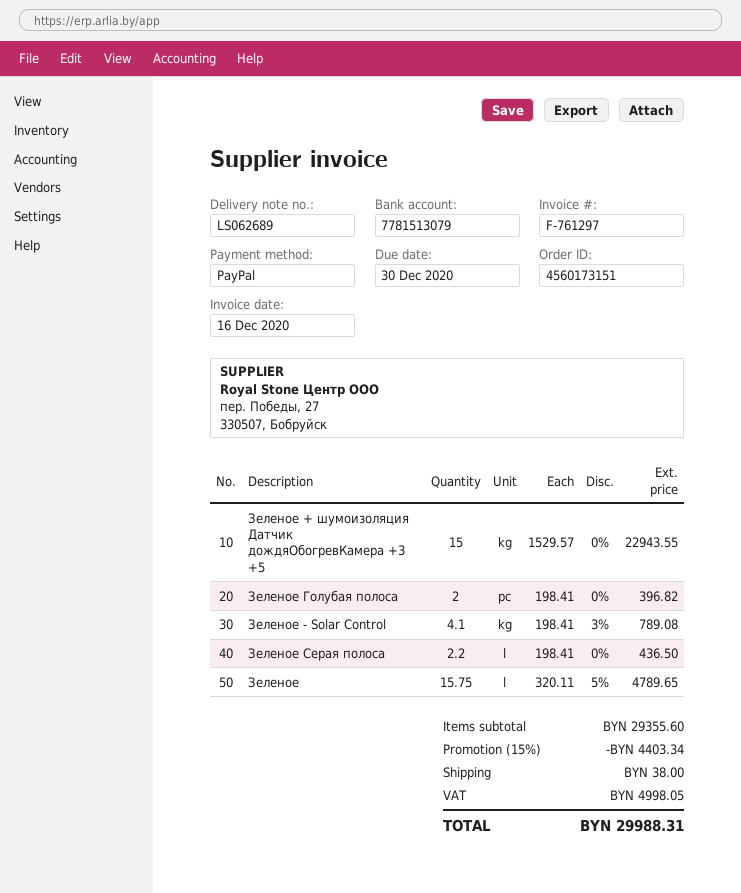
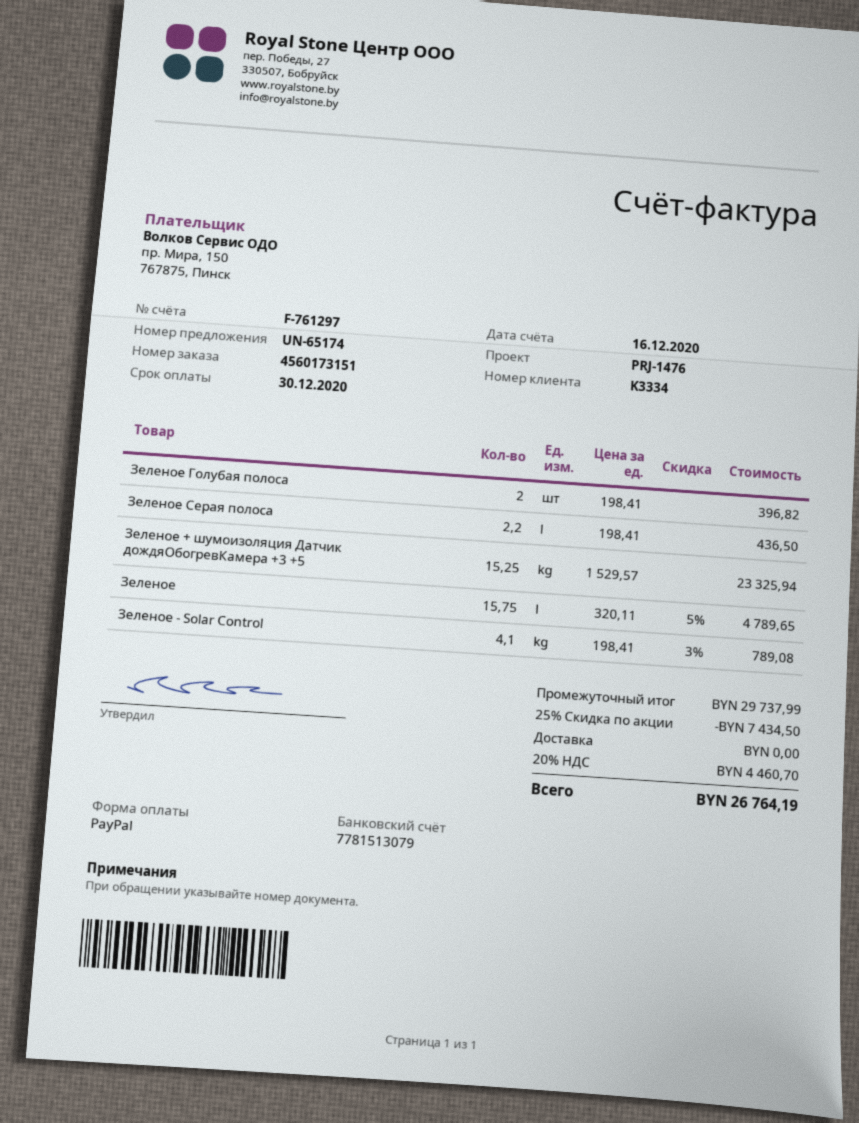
Зеленое + шумоизоляция Датчик дождяОбогревКамера +3 +5: 15 x 1529.57 = 22943.55 -> 15.25 x 1529.57 = 23325.94
subtotal: 29355.60 -> 29737.99
discount: 15% = 4403.34 -> 25% = 7434.50
shipping: 38.00 -> 0.00
tax: 4998.05 -> 4460.70
total: 29988.31 -> 26764.19

